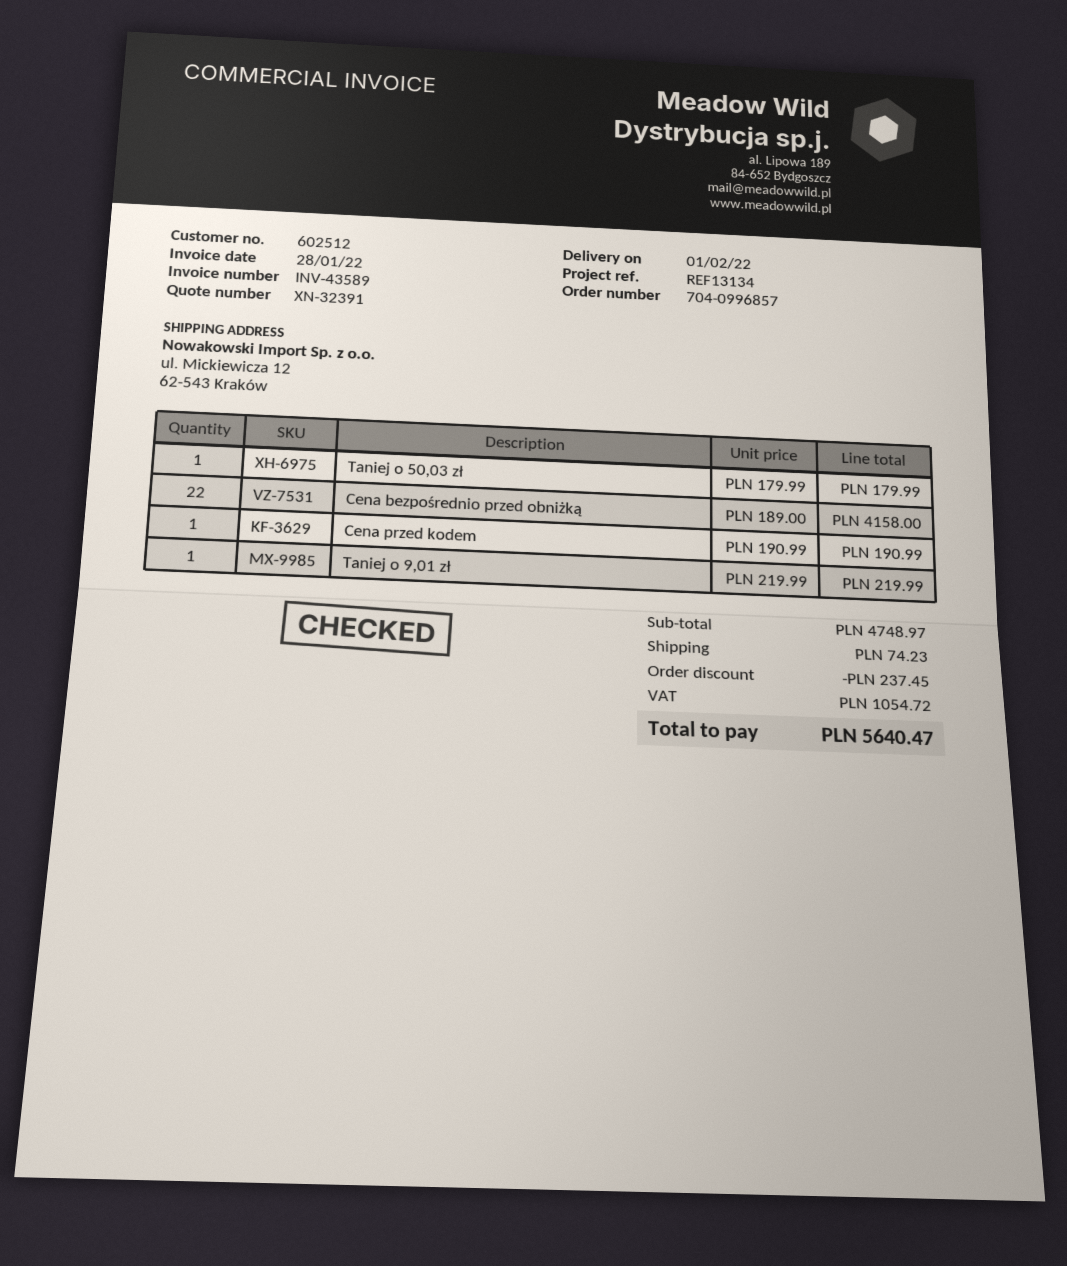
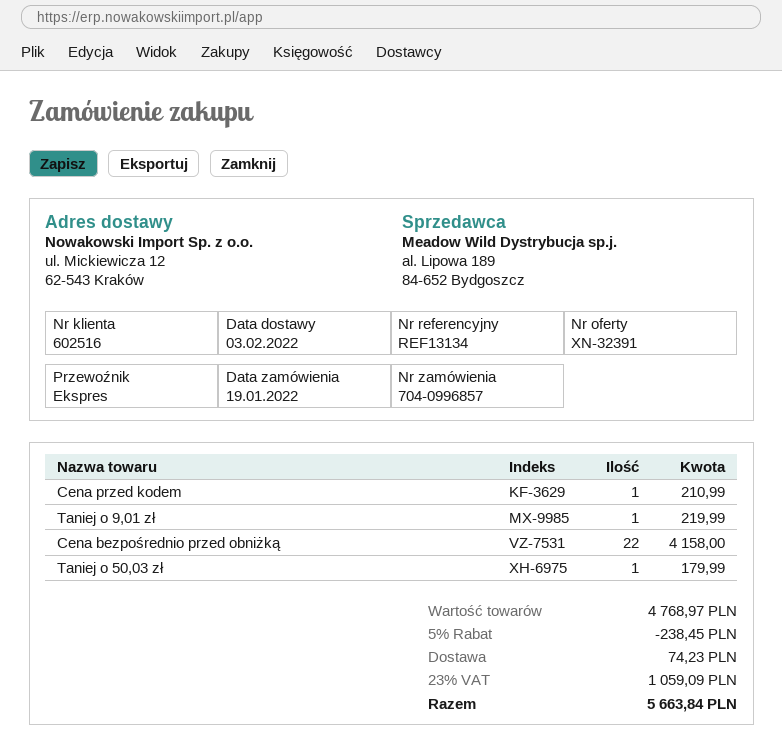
delivery date: 2022-02-01 -> 2022-02-03
customer number: 602512 -> 602516
Cena przed kodem: 1 for 190.99 -> 1 for 210.99
subtotal: 4748.97 -> 4768.97
discount: 237.45 -> 238.45
tax: 1054.72 -> 1059.09
total: 5640.47 -> 5663.84

